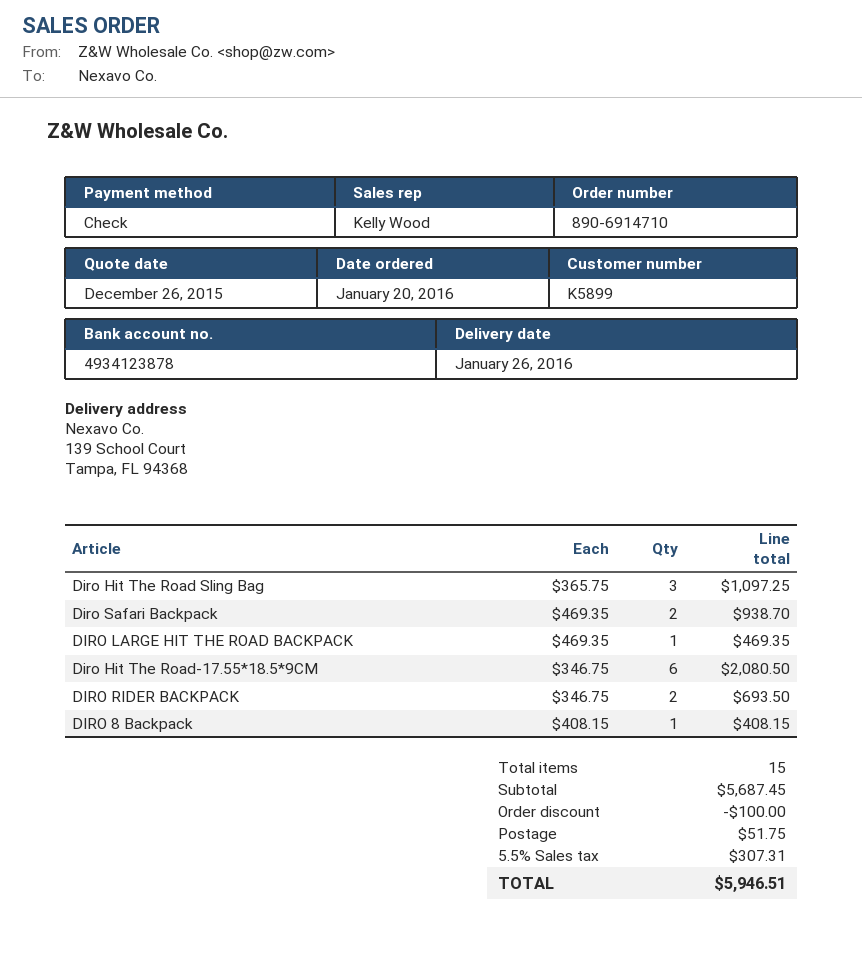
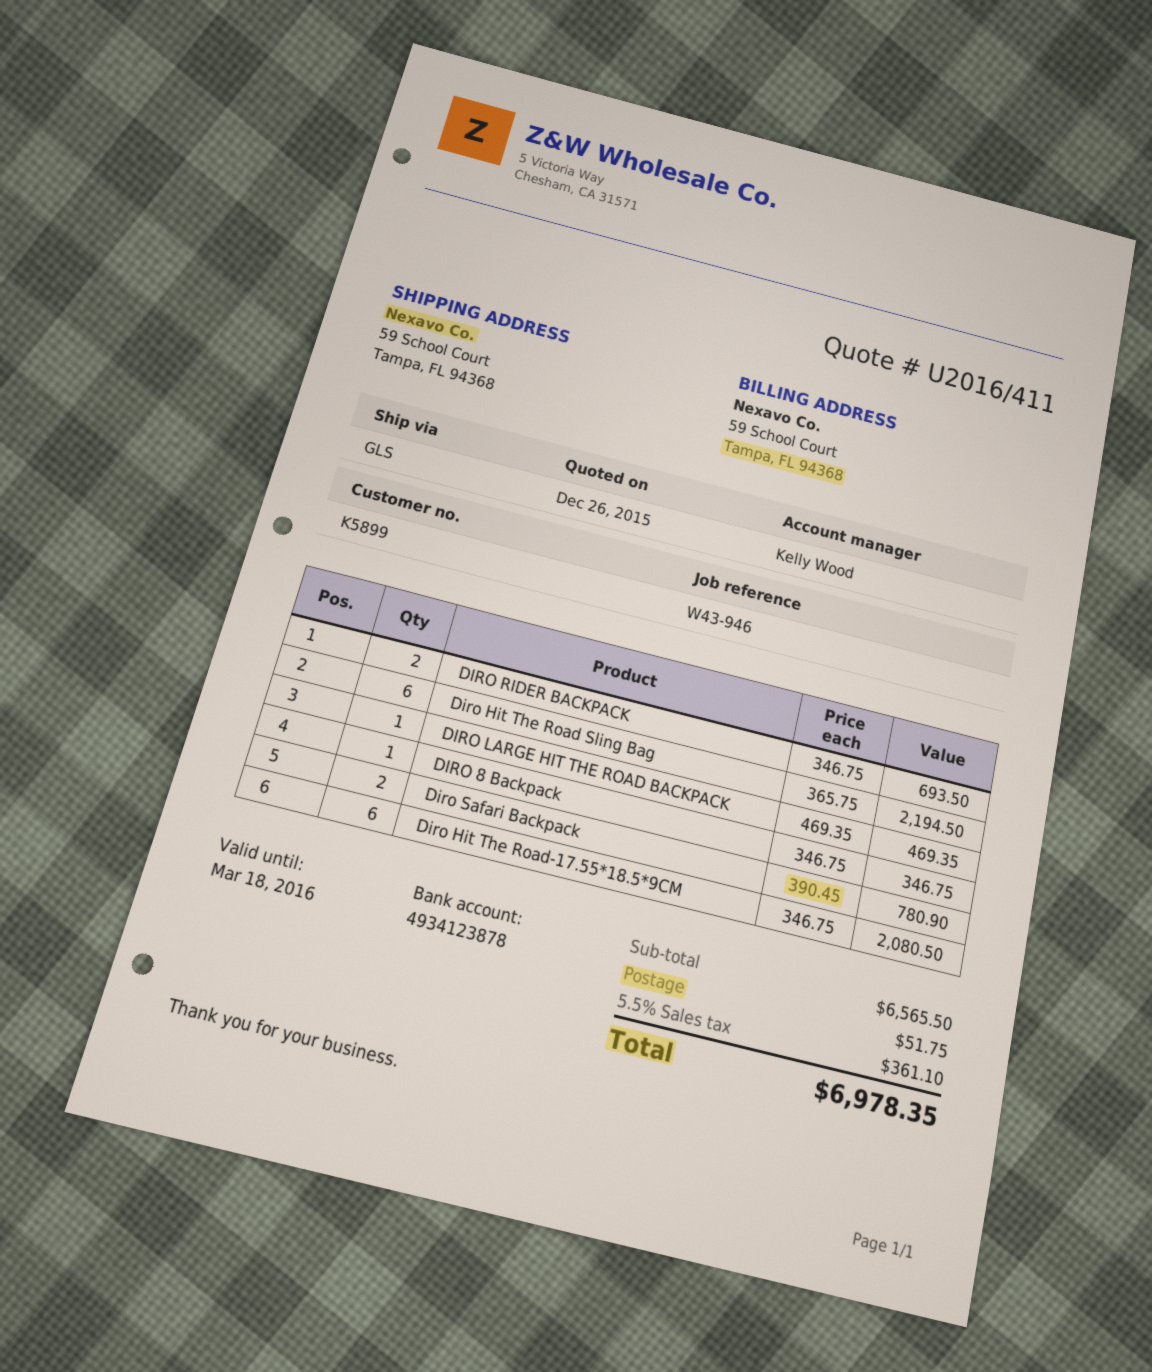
ship to: 139 School Court, Tampa, FL 94368 -> 59 School Court, Tampa, FL 94368
Diro Hit The Road Sling Bag: 3 x 365.75 = 1097.25 -> 6 x 365.75 = 2194.50
Diro Safari Backpack: 2 x 469.35 = 938.70 -> 2 x 390.45 = 780.90
DIRO 8 Backpack: 1 x 408.15 = 408.15 -> 1 x 346.75 = 346.75
subtotal: 5687.45 -> 6565.50
discount: 100.00 -> none
tax: 5.5% = 307.31 -> 5.5% = 361.10
total: 5946.51 -> 6978.35

